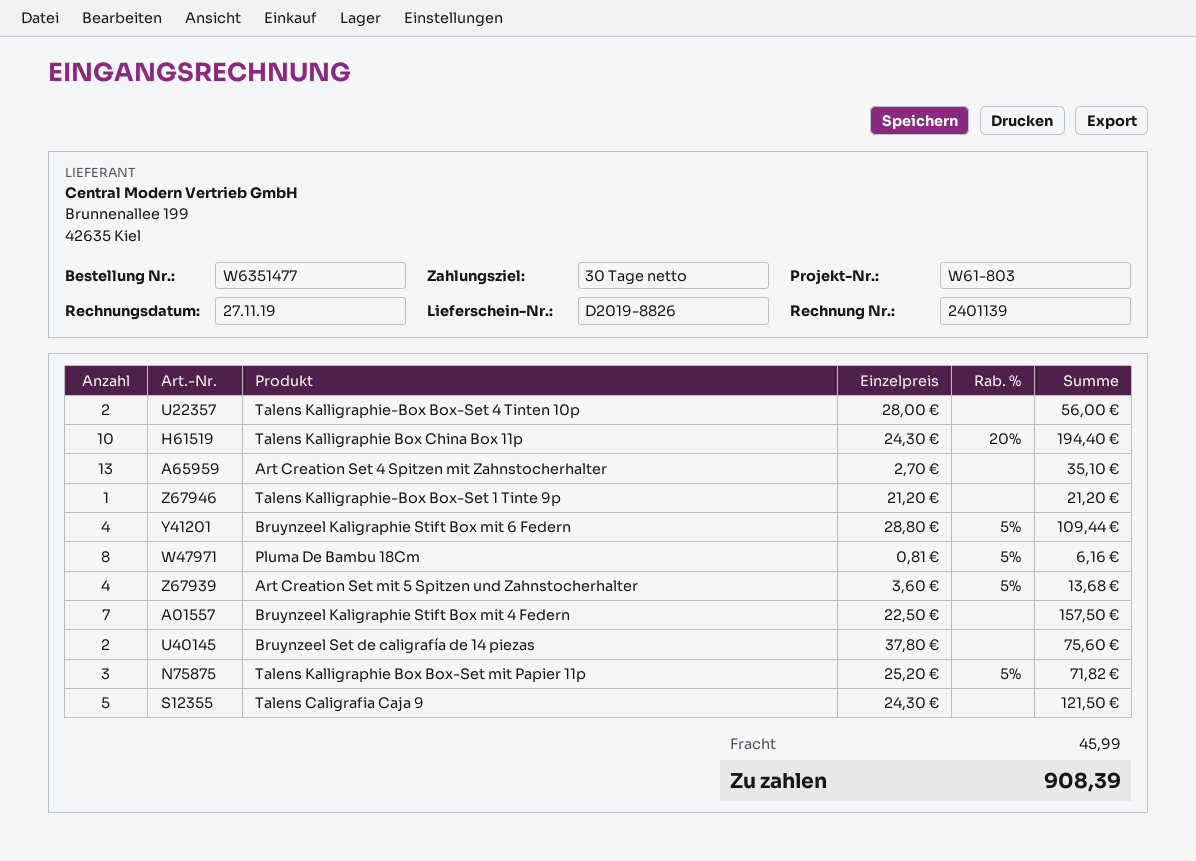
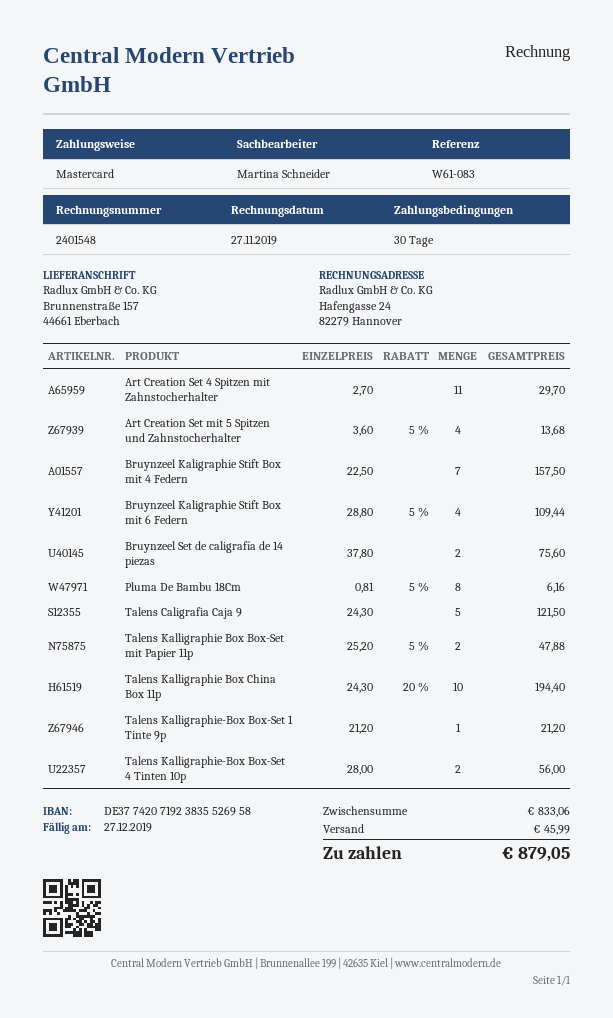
invoice number: 2401139 -> 2401548
reference: W61-803 -> W61-083
Art Creation Set 4 Spitzen mit Zahnstocherhalter: 13 x 2.70 = 35.10 -> 11 x 2.70 = 29.70
Talens Kalligraphie Box Box-Set mit Papier 11p: 3 x 25.20 - 5% = 71.82 -> 2 x 25.20 - 5% = 47.88
total: 908.39 -> 879.05

